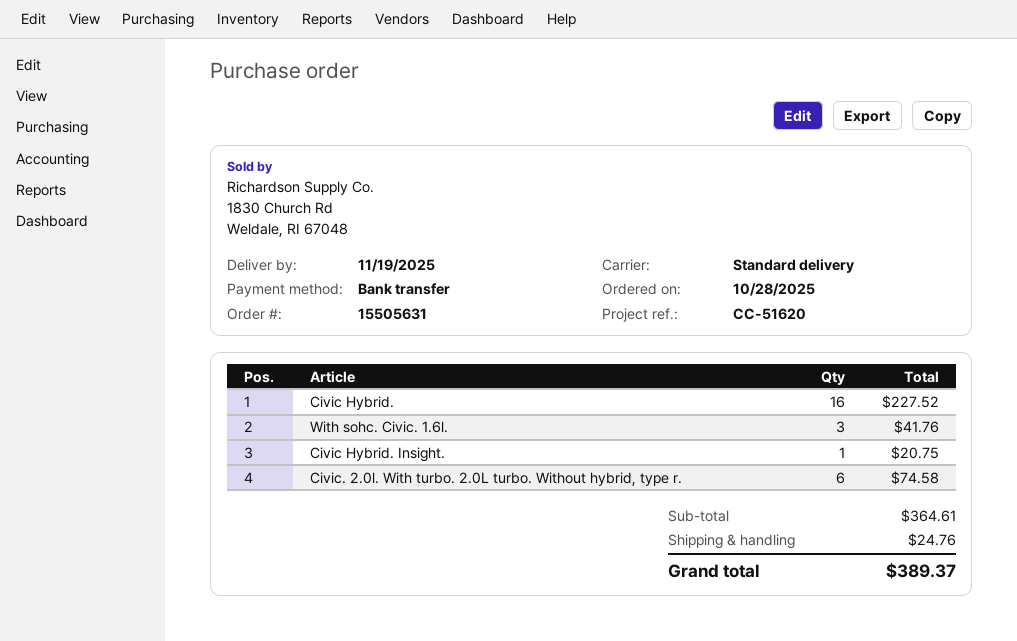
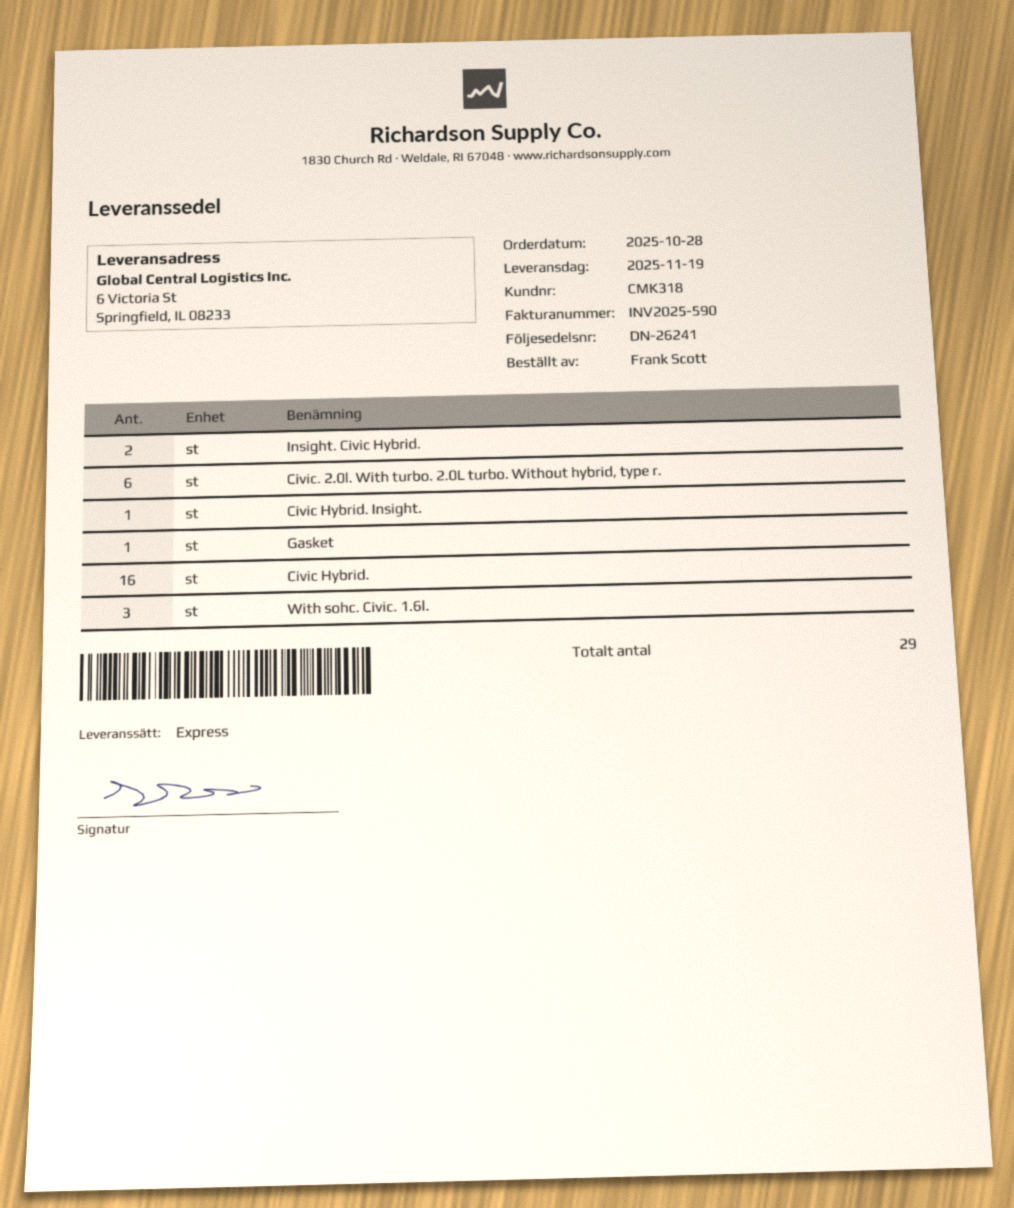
shipping method: standard -> express
Insight. Civic Hybrid.: none -> 2
Gasket: none -> 1

